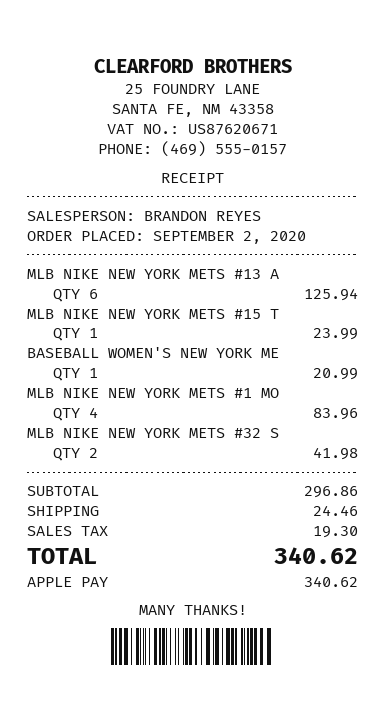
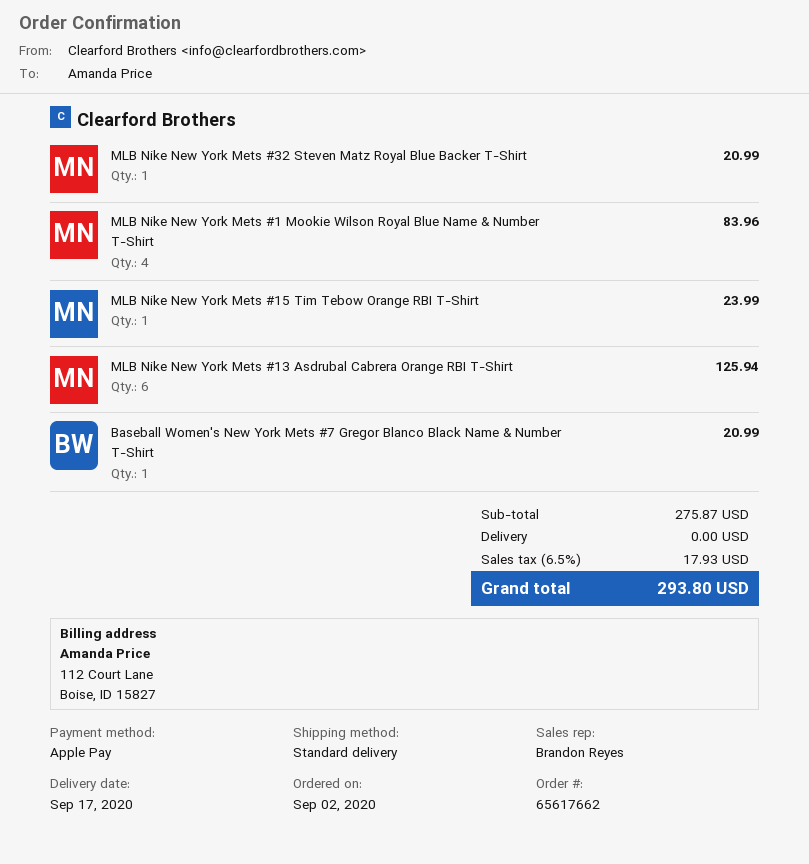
MLB NIKE NEW YORK METS #32 S: 2 for 41.98 -> 1 for 20.99
subtotal: 296.86 -> 275.87
shipping: 24.46 -> 0.00
tax: 19.30 -> 17.93
total: 340.62 -> 293.80

